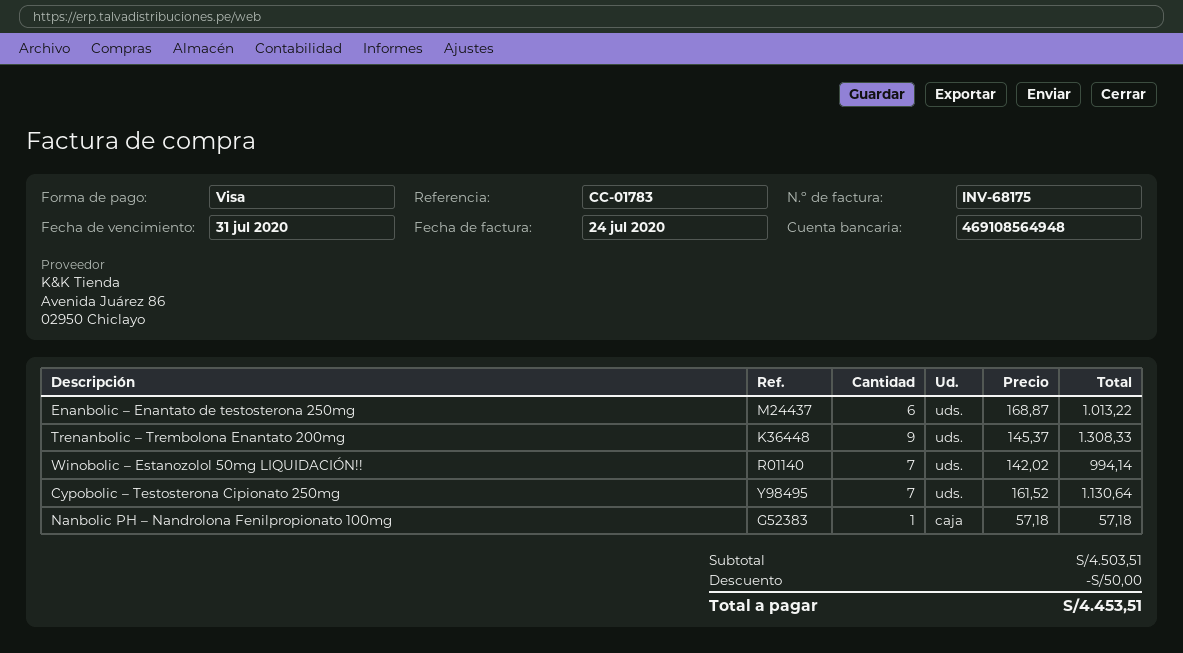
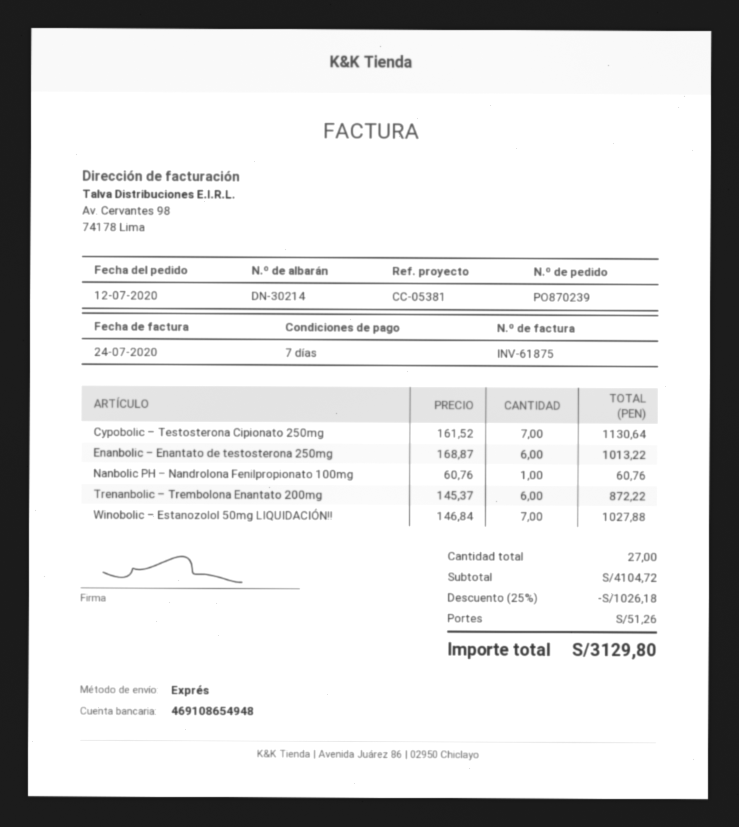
invoice number: INV-68175 -> INV-61875
reference: CC-01783 -> CC-05381
bank account: 469108564948 -> 469108654948
Trenanbolic – Trembolona Enantato 200mg: 9 x 145.37 = 1308.33 -> 6 x 145.37 = 872.22
Winobolic – Estanozolol 50mg LIQUIDACIÓN!!: 7 x 142.02 = 994.14 -> 7 x 146.84 = 1027.88
Nanbolic PH – Nandrolona Fenilpropionato 100mg: 1 x 57.18 = 57.18 -> 1 x 60.76 = 60.76
subtotal: 4503.51 -> 4104.72
discount: 50.00 -> 1026.18
shipping: none -> 51.26
total: 4453.51 -> 3129.80

